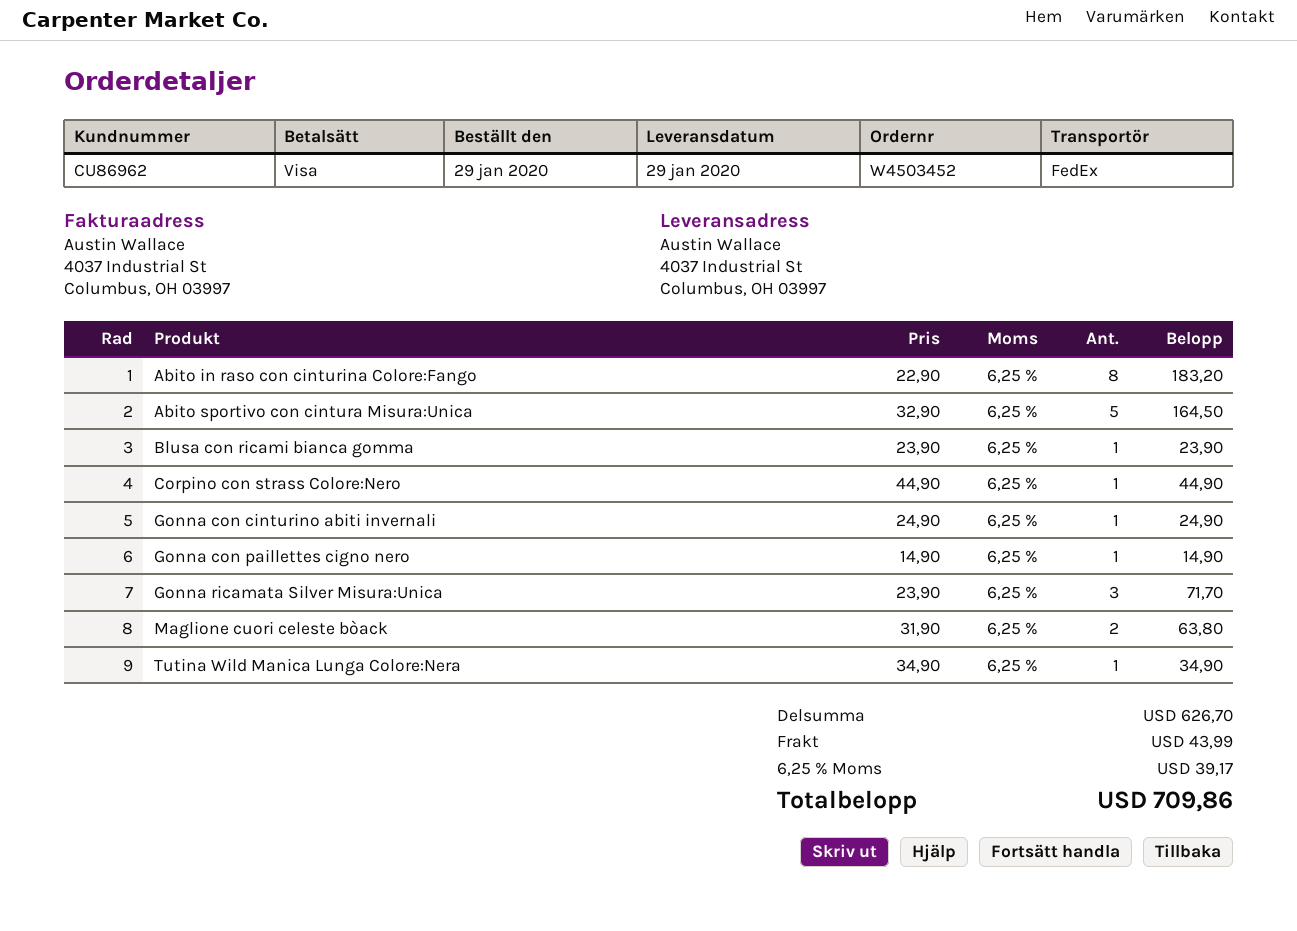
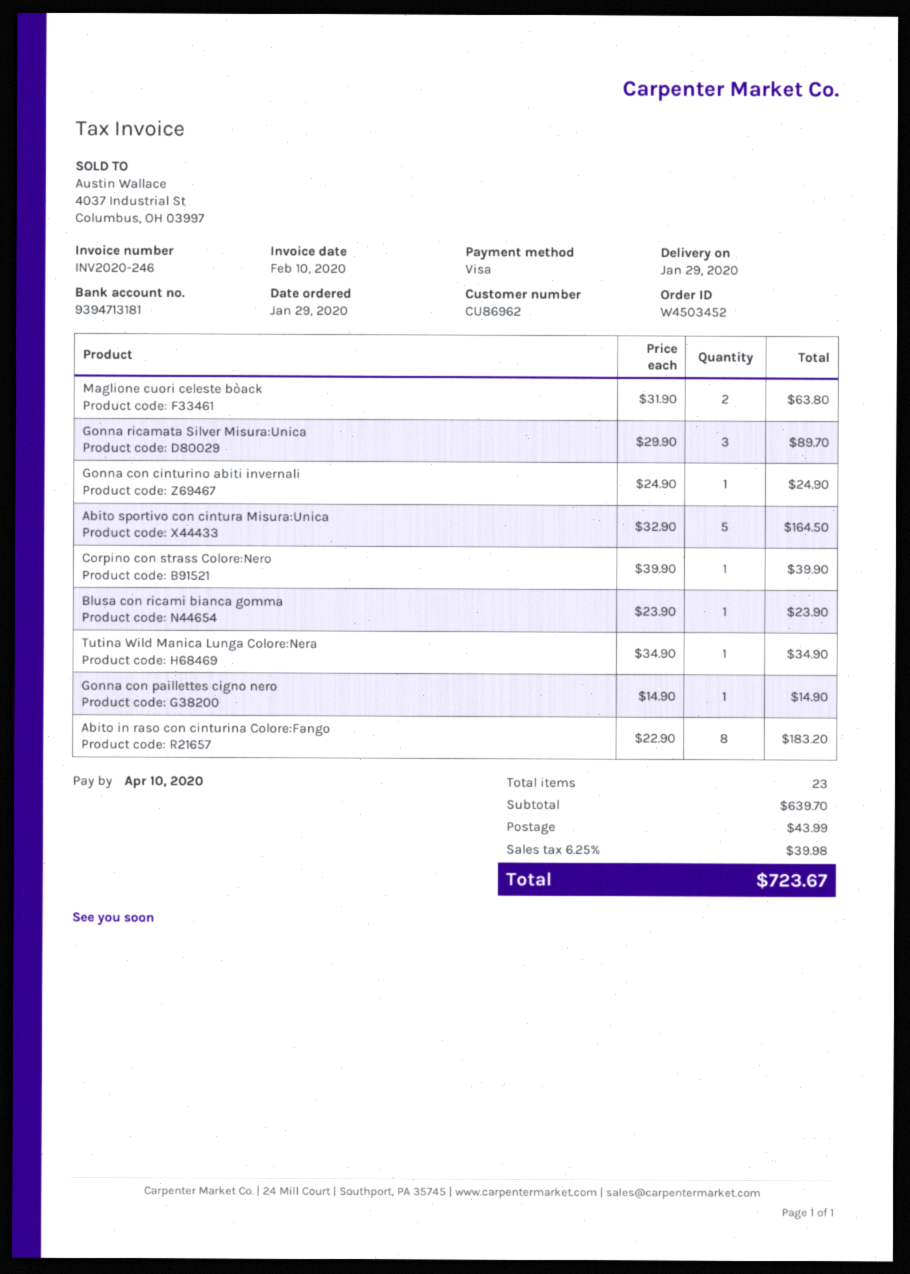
Corpino con strass Colore:Nero: 1 x 44.90 = 44.90 -> 1 x 39.90 = 39.90
Gonna ricamata Silver Misura:Unica: 3 x 23.90 = 71.70 -> 3 x 29.90 = 89.70
subtotal: 626.70 -> 639.70
tax: 6.25% = 39.17 -> 6.25% = 39.98
total: 709.86 -> 723.67

